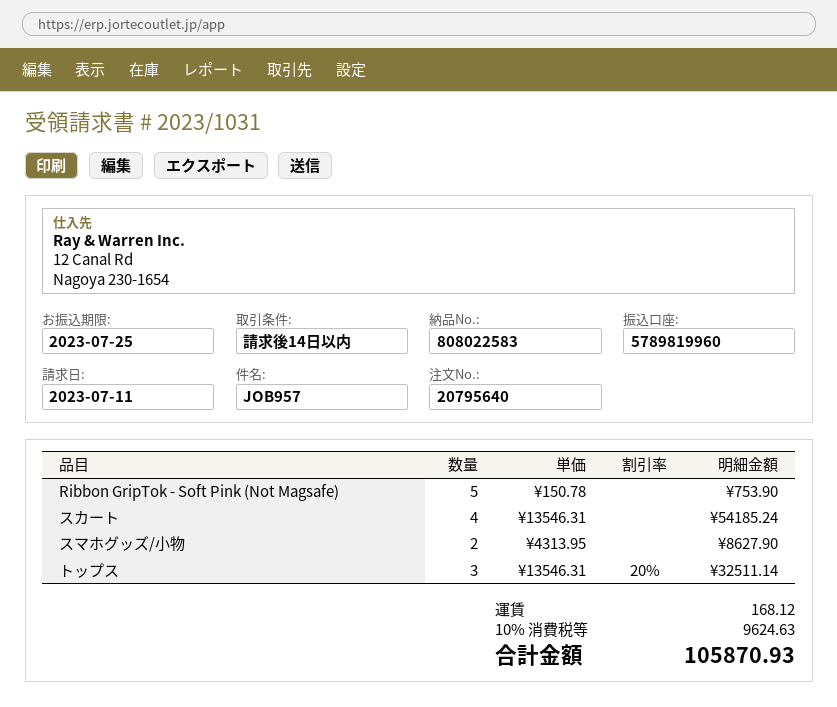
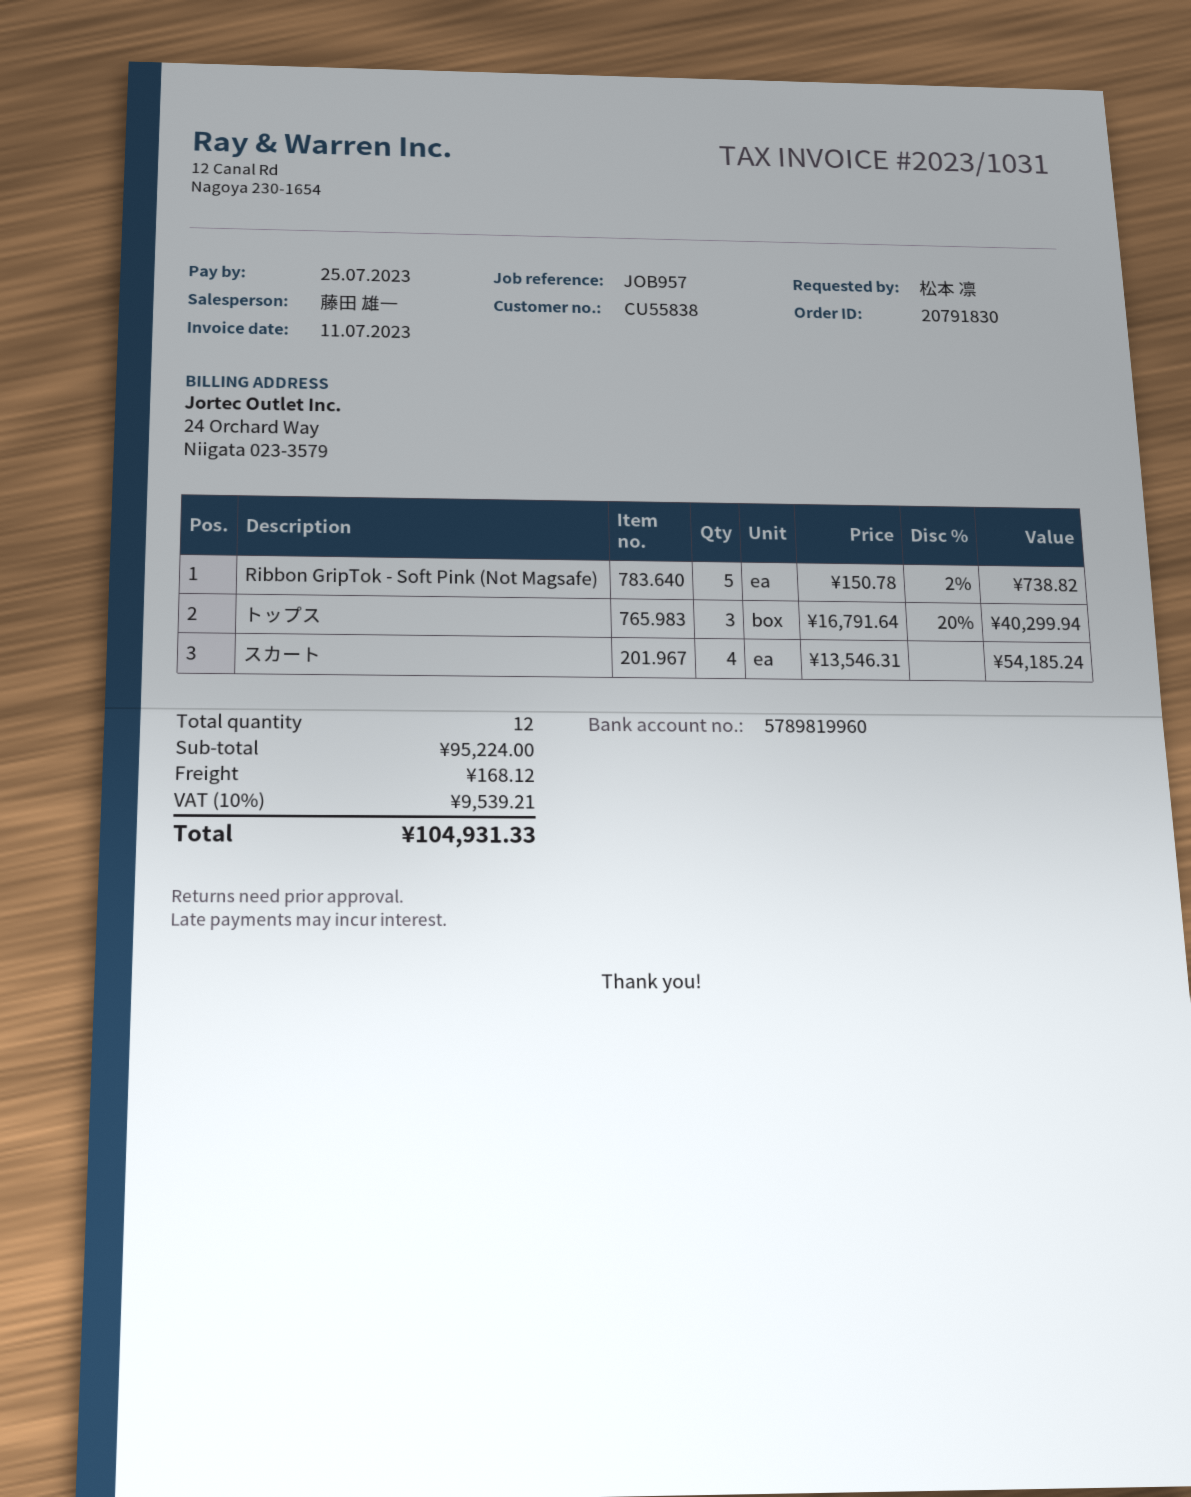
order number: 20795640 -> 20791830
Ribbon GripTok - Soft Pink (Not Magsafe): 5 x 150.78 = 753.90 -> 5 x 150.78 - 2% = 738.82
スマホグッズ/小物: 2 x 4313.95 = 8627.90 -> none
トップス: 3 x 13546.31 - 20% = 32511.14 -> 3 x 16791.64 - 20% = 40299.94
tax: 10% = 9624.63 -> 10% = 9539.21
total: 105870.93 -> 104931.33

